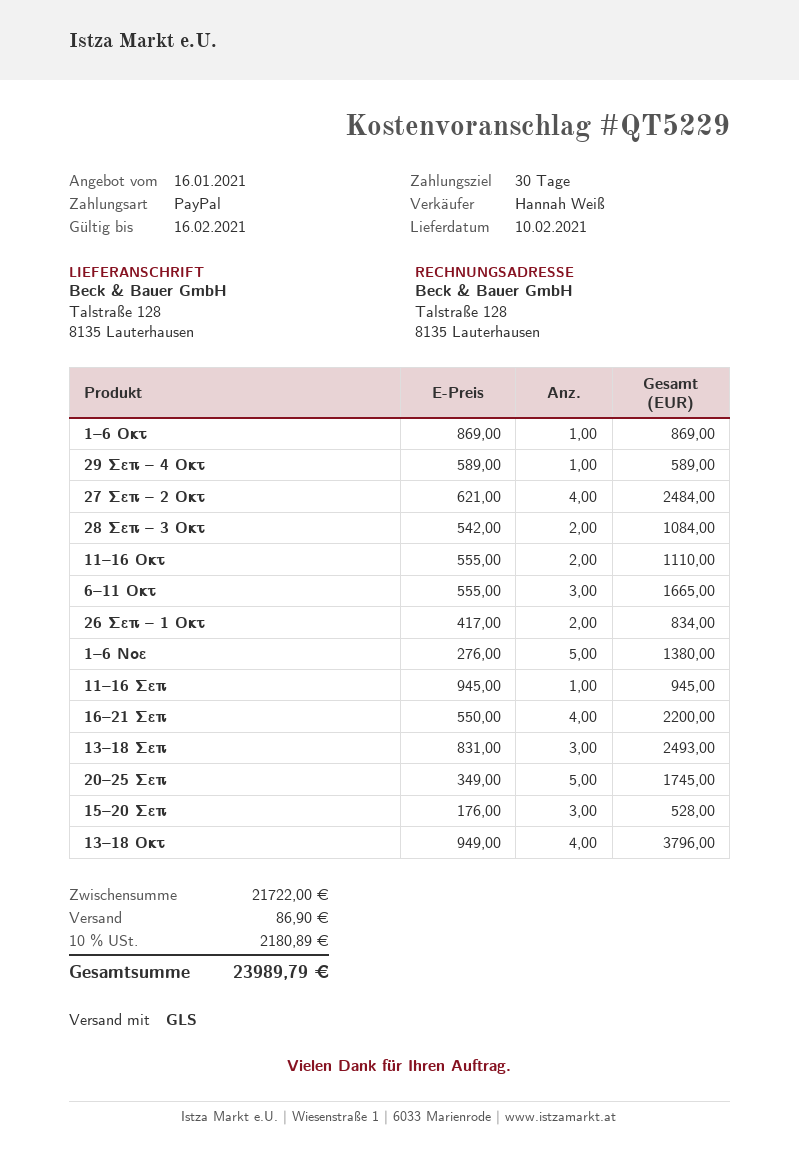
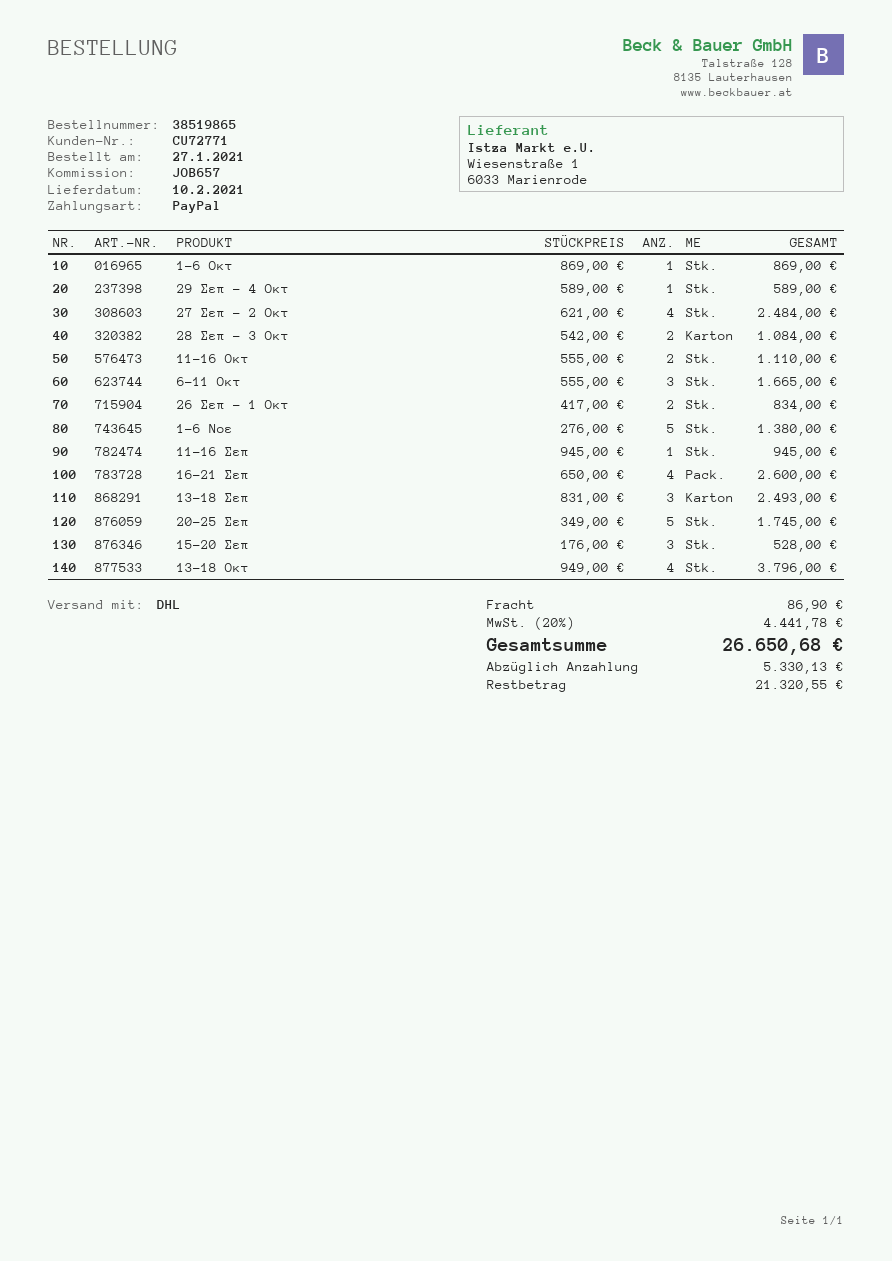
shipping method: GLS -> DHL
16–21 Σεπ: 4 x 550.00 = 2200.00 -> 4 x 650.00 = 2600.00
tax: 10% = 2180.89 -> 20% = 4441.78
total: 23989.79 -> 26650.68

